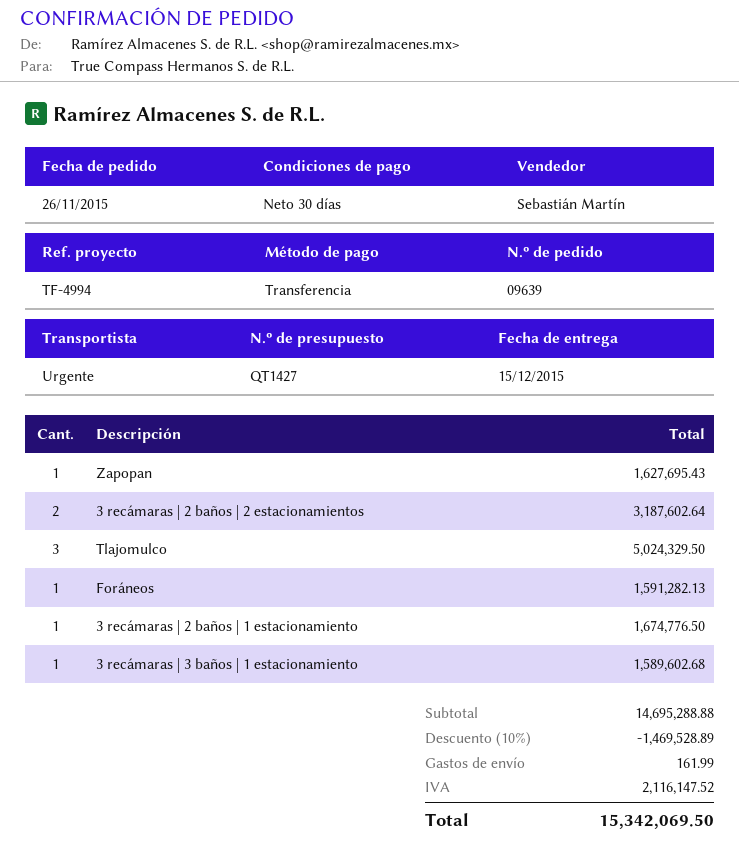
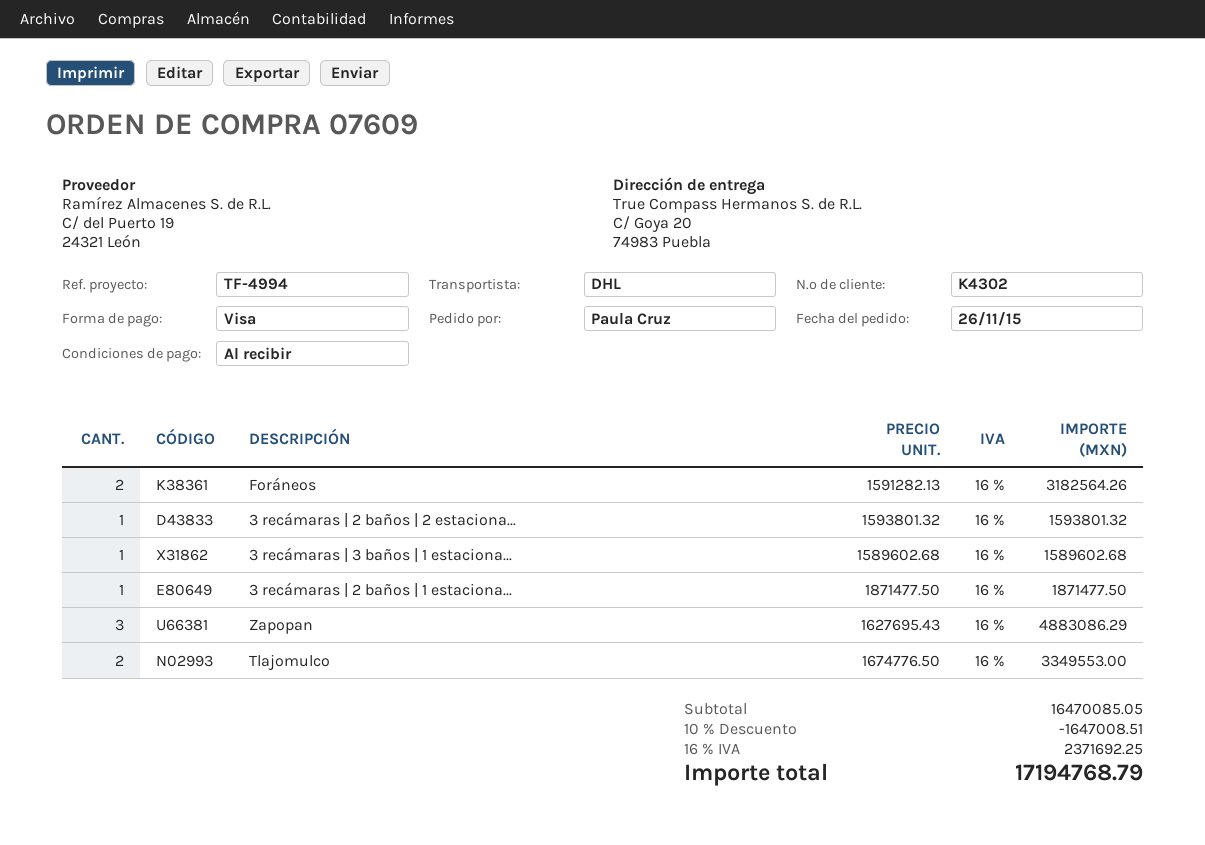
order number: 09639 -> 07609
payment terms: 30 days -> on receipt
payment method: bank transfer -> Visa
shipping method: express -> DHL
Zapopan: 1 for 1627695.43 -> 3 for 4883086.29
3 recámaras | 2 baños | 2 estacionamientos: 2 for 3187602.64 -> 1 for 1593801.32
Tlajomulco: 3 for 5024329.50 -> 2 for 3349553.00
Foráneos: 1 for 1591282.13 -> 2 for 3182564.26
3 recámaras | 2 baños | 1 estacionamiento: 1 for 1674776.50 -> 1 for 1871477.50
subtotal: 14695288.88 -> 16470085.05
discount: 10% = 1469528.89 -> 10% = 1647008.51
shipping: 161.99 -> none
tax: 2116147.52 -> 2371692.25
total: 15342069.50 -> 17194768.79

